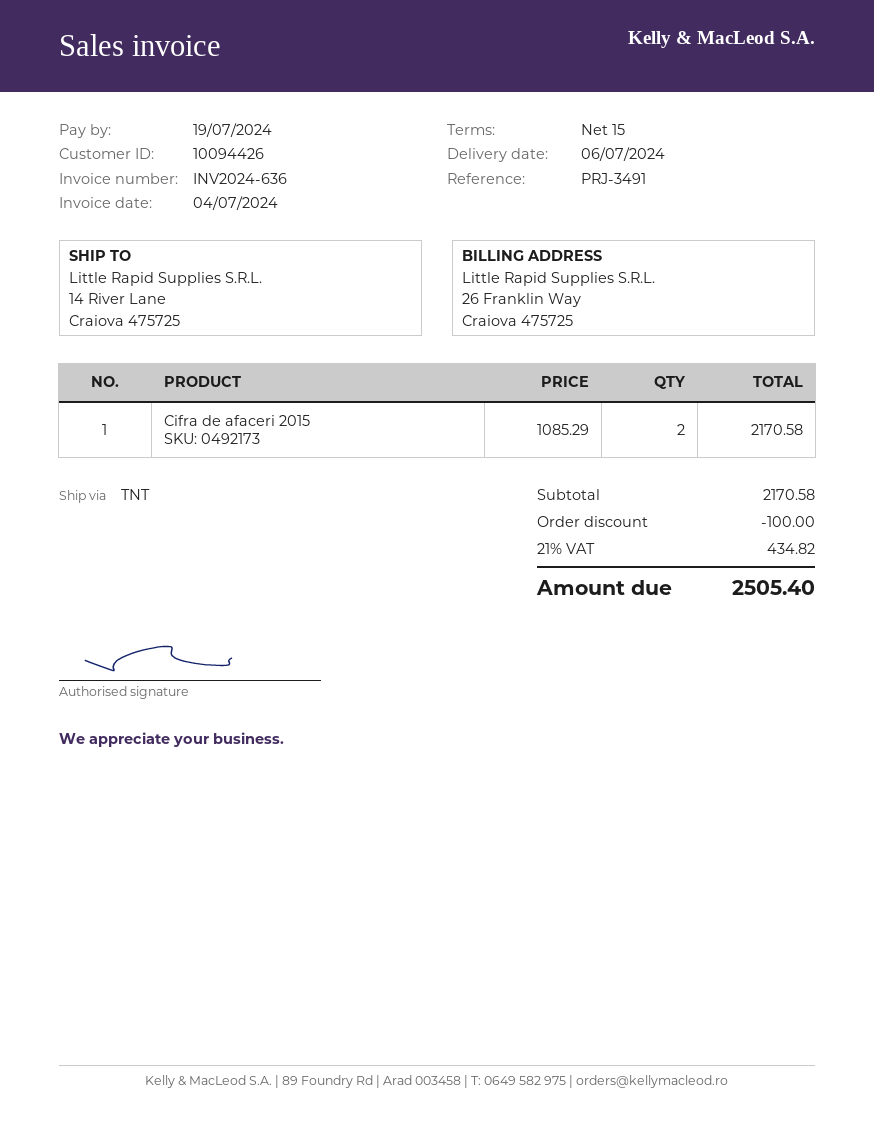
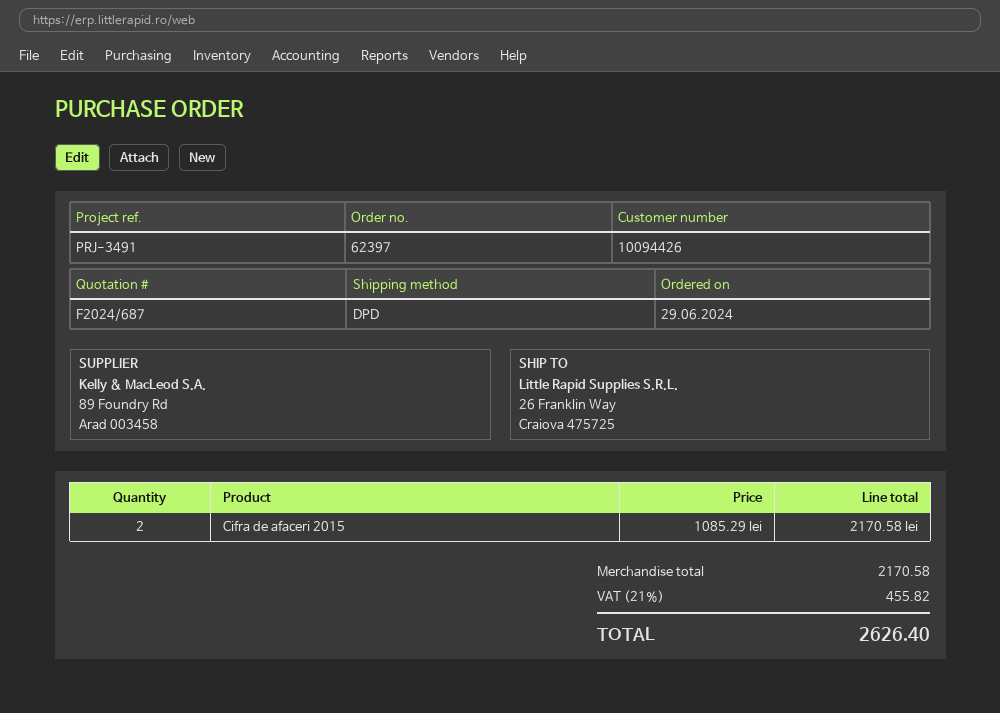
shipping method: TNT -> DPD
ship to: 14 River Lane, Craiova 475725 -> 26 Franklin Way, Craiova 475725
discount: 100.00 -> none
tax: 21% = 434.82 -> 21% = 455.82
total: 2505.40 -> 2626.40

